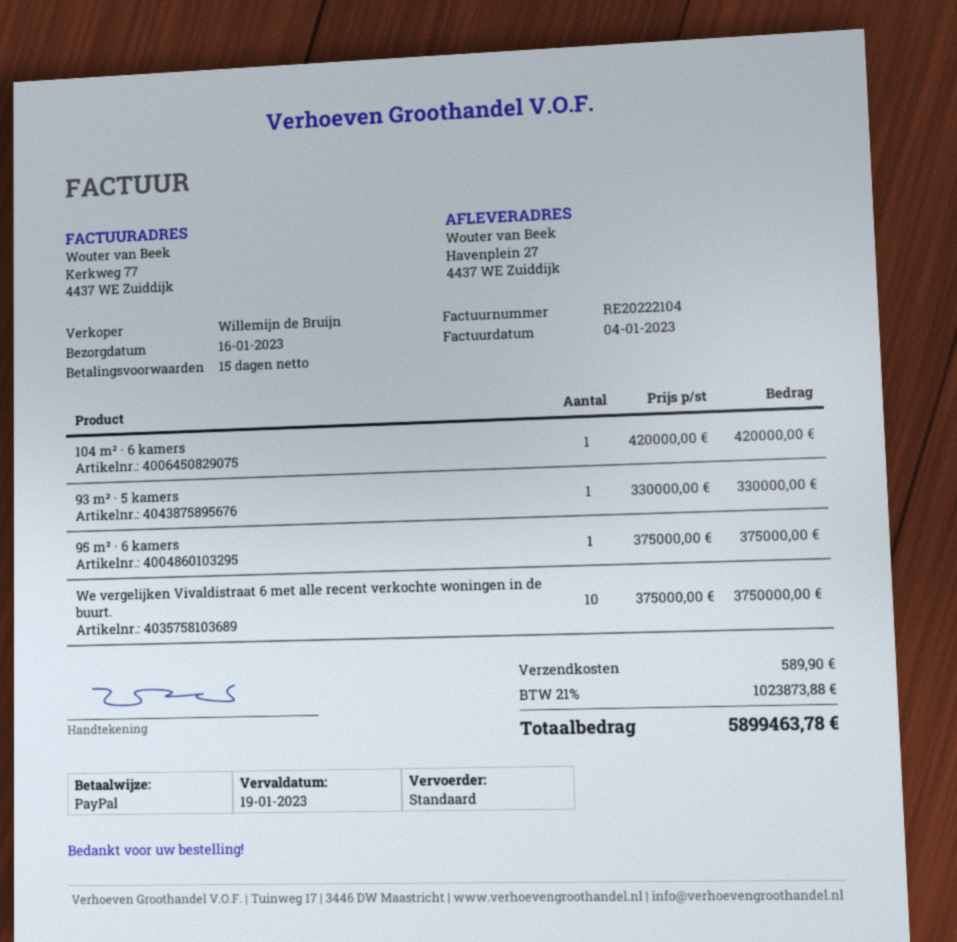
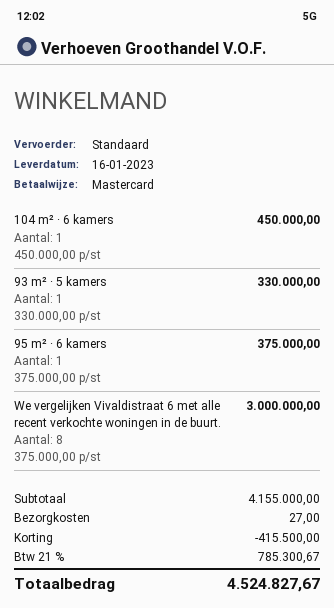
payment method: PayPal -> Mastercard
104 m² · 6 kamers: 1 x 420000.00 = 420000.00 -> 1 x 450000.00 = 450000.00
We vergelijken Vivaldistraat 6 met alle recent verkochte woningen in de buurt.: 10 x 375000.00 = 3750000.00 -> 8 x 375000.00 = 3000000.00
discount: none -> 415500.00
shipping: 589.90 -> 27.00
tax: 21% = 1023873.88 -> 21% = 785300.67
total: 5899463.78 -> 4524827.67

